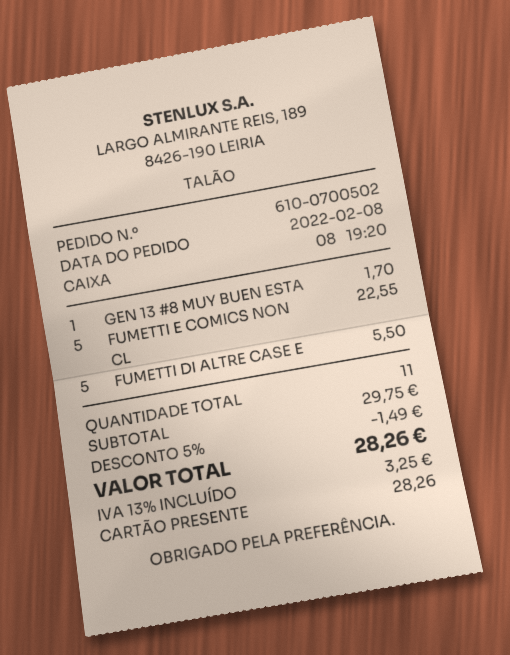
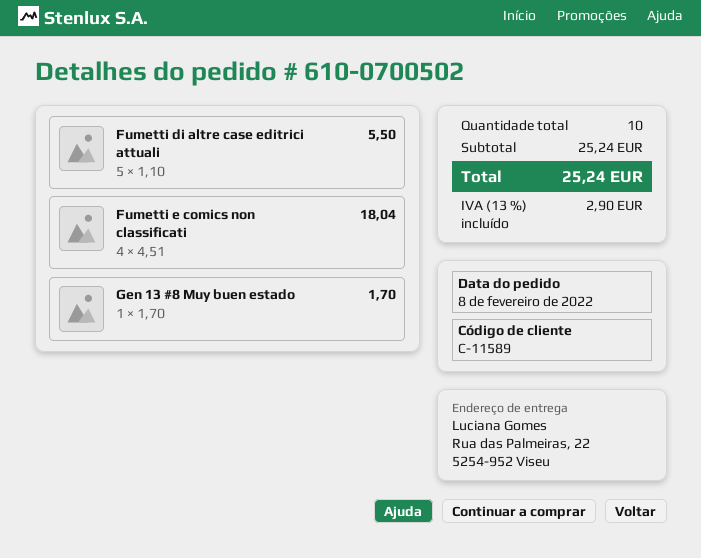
FUMETTI E COMICS NON CL: 5 for 22.55 -> 4 for 18.04
total quantity: 11 -> 10
subtotal: 29.75 -> 25.24
discount: 5% = 1.49 -> none
tax: 13% = 3.25 -> 13% = 2.90
total: 28.26 -> 25.24

